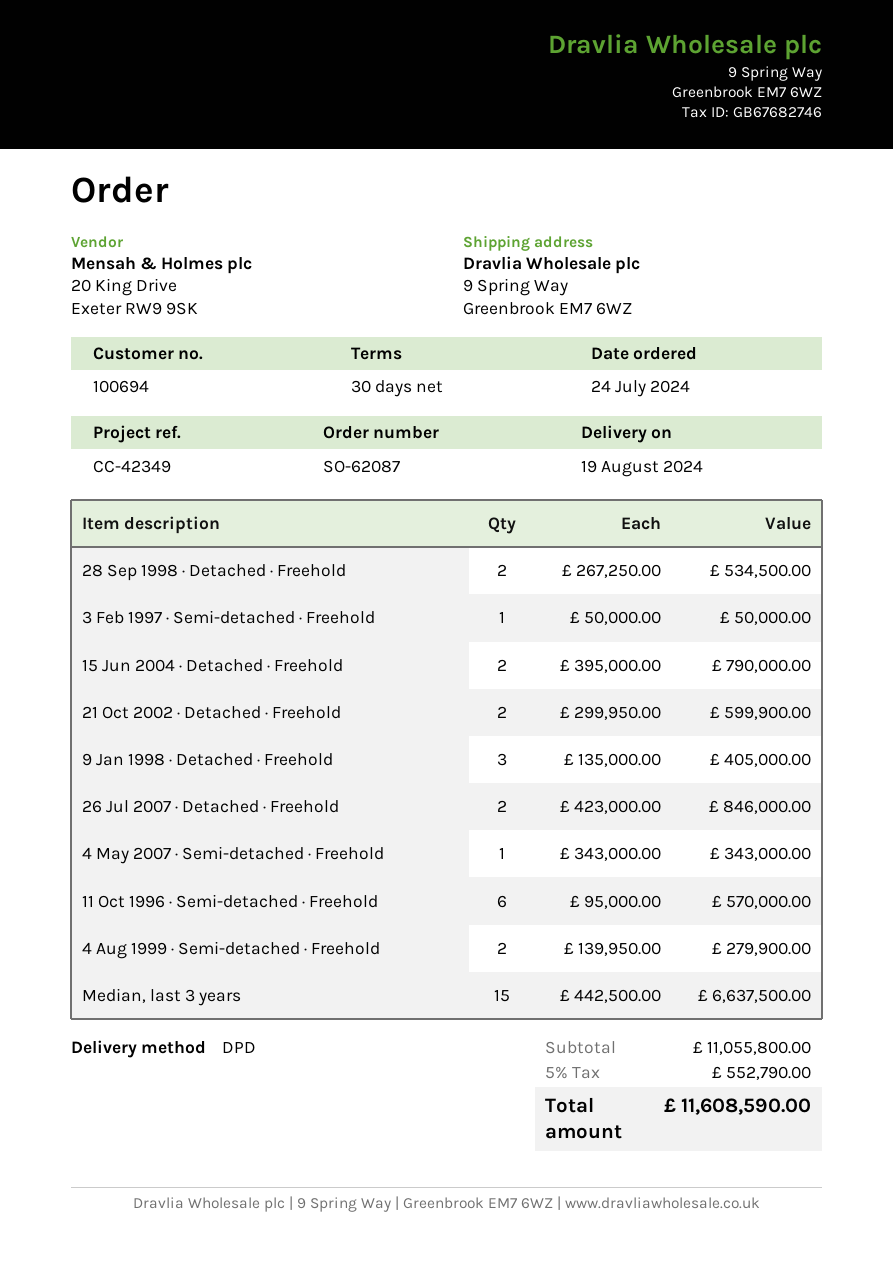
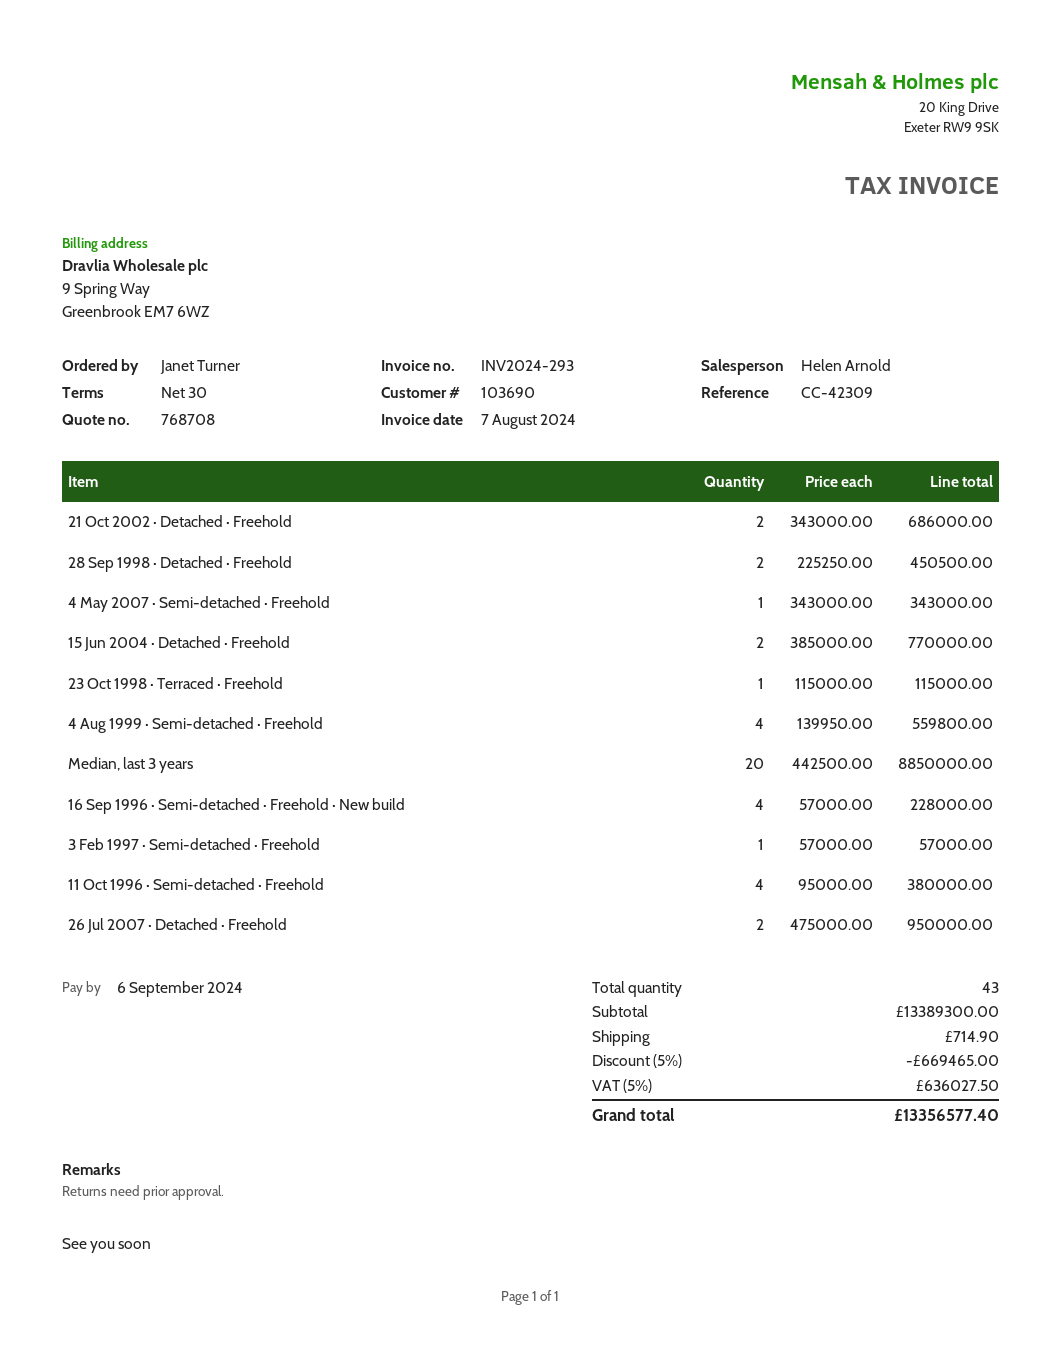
customer number: 100694 -> 103690
reference: CC-42349 -> CC-42309
28 Sep 1998 · Detached · Freehold: 2 x 267250.00 = 534500.00 -> 2 x 225250.00 = 450500.00
3 Feb 1997 · Semi-detached · Freehold: 1 x 50000.00 = 50000.00 -> 1 x 57000.00 = 57000.00
15 Jun 2004 · Detached · Freehold: 2 x 395000.00 = 790000.00 -> 2 x 385000.00 = 770000.00
21 Oct 2002 · Detached · Freehold: 2 x 299950.00 = 599900.00 -> 2 x 343000.00 = 686000.00
9 Jan 1998 · Detached · Freehold: 3 x 135000.00 = 405000.00 -> none
26 Jul 2007 · Detached · Freehold: 2 x 423000.00 = 846000.00 -> 2 x 475000.00 = 950000.00
11 Oct 1996 · Semi-detached · Freehold: 6 x 95000.00 = 570000.00 -> 4 x 95000.00 = 380000.00
4 Aug 1999 · Semi-detached · Freehold: 2 x 139950.00 = 279900.00 -> 4 x 139950.00 = 559800.00
Median, last 3 years: 15 x 442500.00 = 6637500.00 -> 20 x 442500.00 = 8850000.00
23 Oct 1998 · Terraced · Freehold: none -> 1 x 115000.00 = 115000.00
16 Sep 1996 · Semi-detached · Freehold · New build: none -> 4 x 57000.00 = 228000.00
subtotal: 11055800.00 -> 13389300.00
discount: none -> 5% = 669465.00
shipping: none -> 714.90
tax: 5% = 552790.00 -> 5% = 636027.50
total: 11608590.00 -> 13356577.40

